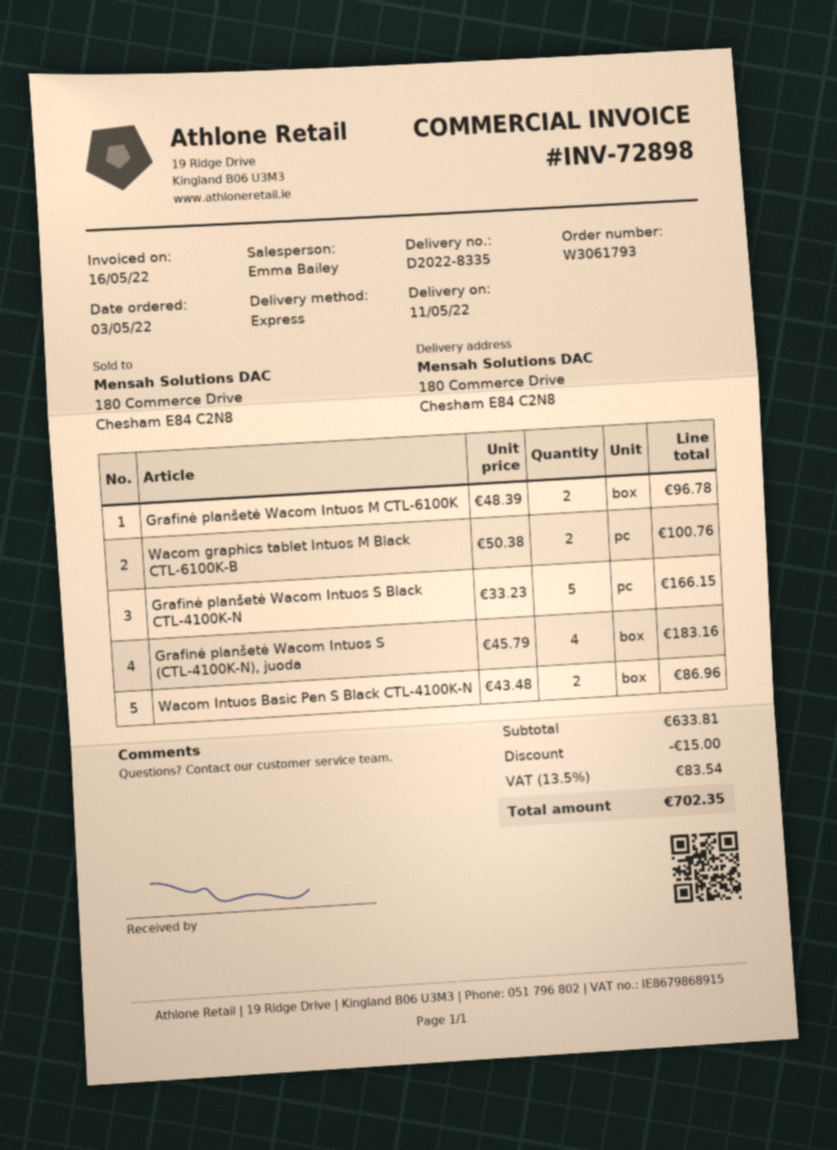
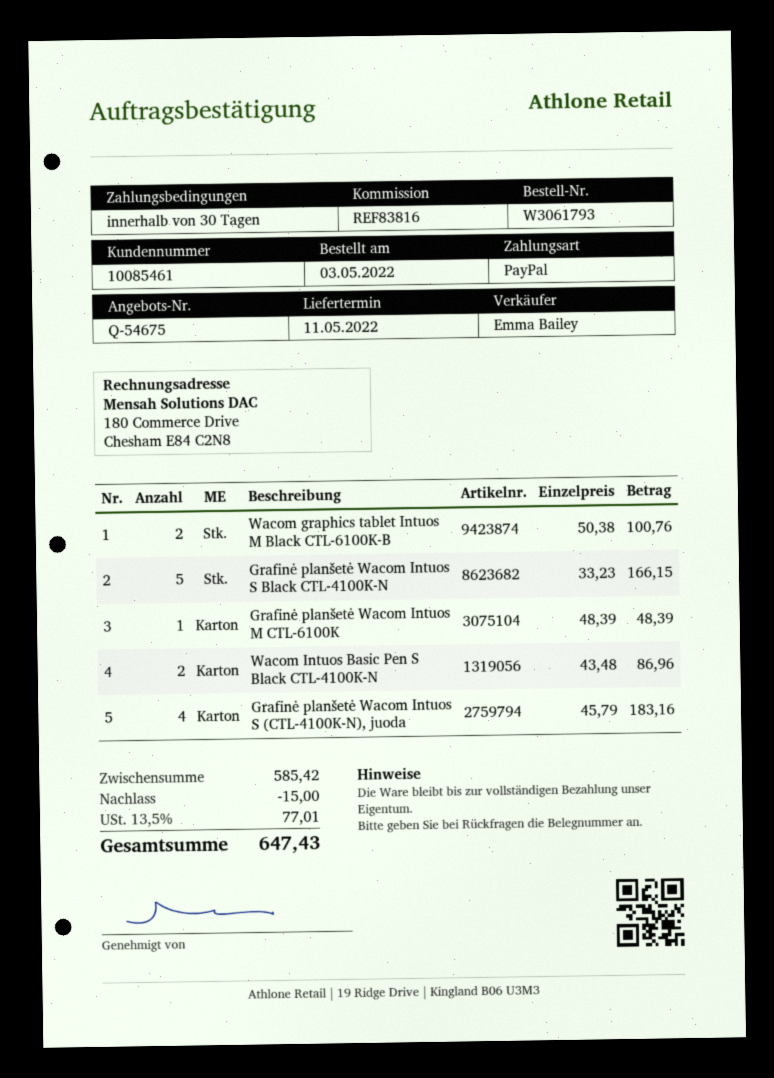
Grafinė planšetė Wacom Intuos M CTL-6100K: 2 x 48.39 = 96.78 -> 1 x 48.39 = 48.39
subtotal: 633.81 -> 585.42
tax: 13.5% = 83.54 -> 13.5% = 77.01
total: 702.35 -> 647.43

